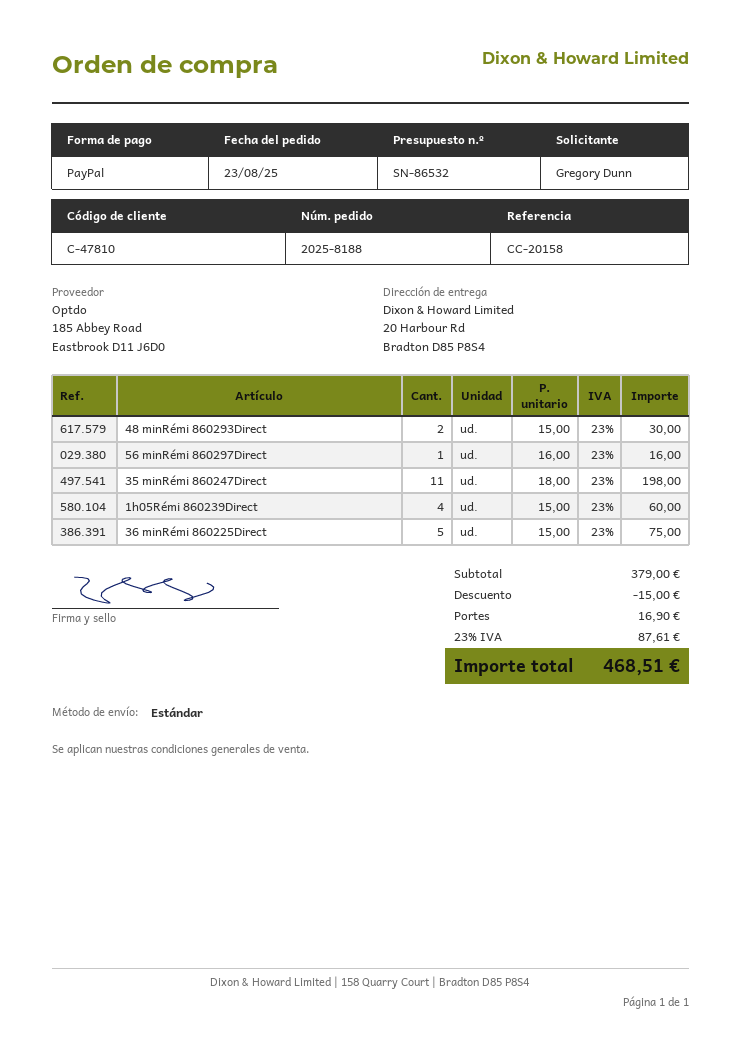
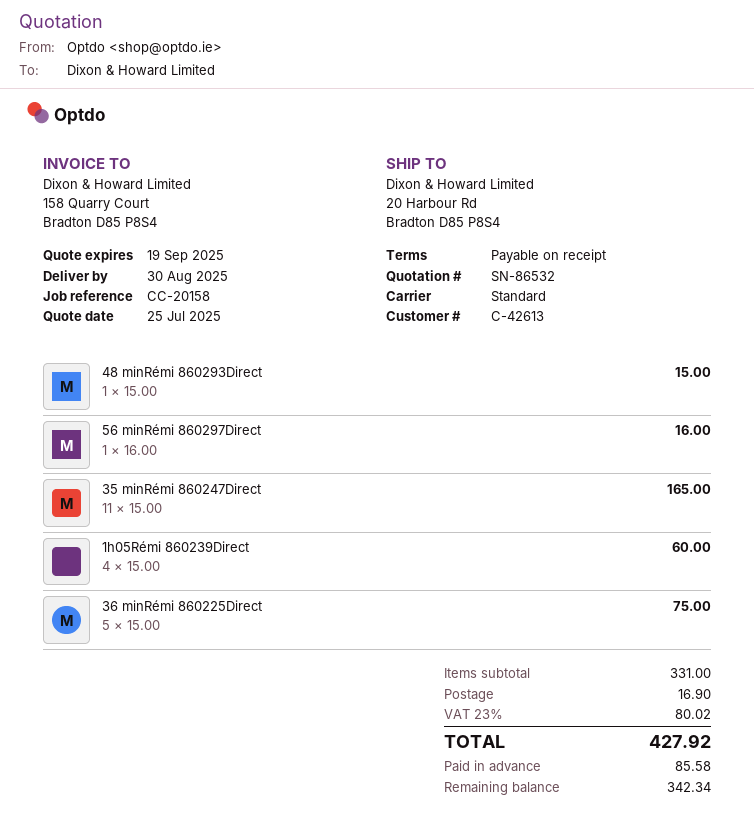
customer number: C-47810 -> C-42613
48 minRémi 860293Direct: 2 x 15.00 = 30.00 -> 1 x 15.00 = 15.00
35 minRémi 860247Direct: 11 x 18.00 = 198.00 -> 11 x 15.00 = 165.00
subtotal: 379.00 -> 331.00
discount: 15.00 -> none
tax: 23% = 87.61 -> 23% = 80.02
total: 468.51 -> 427.92

